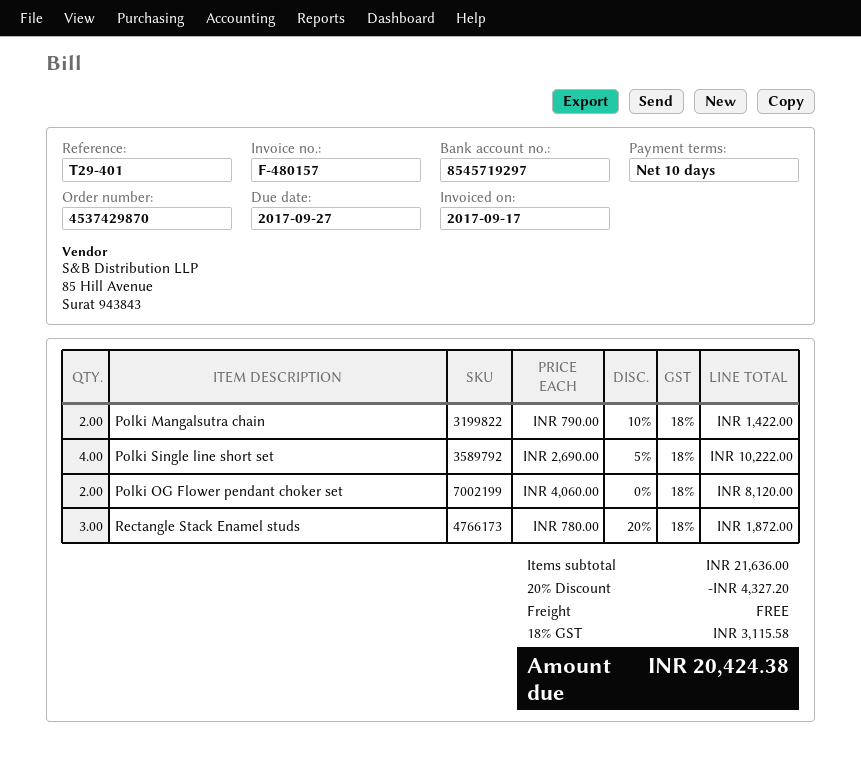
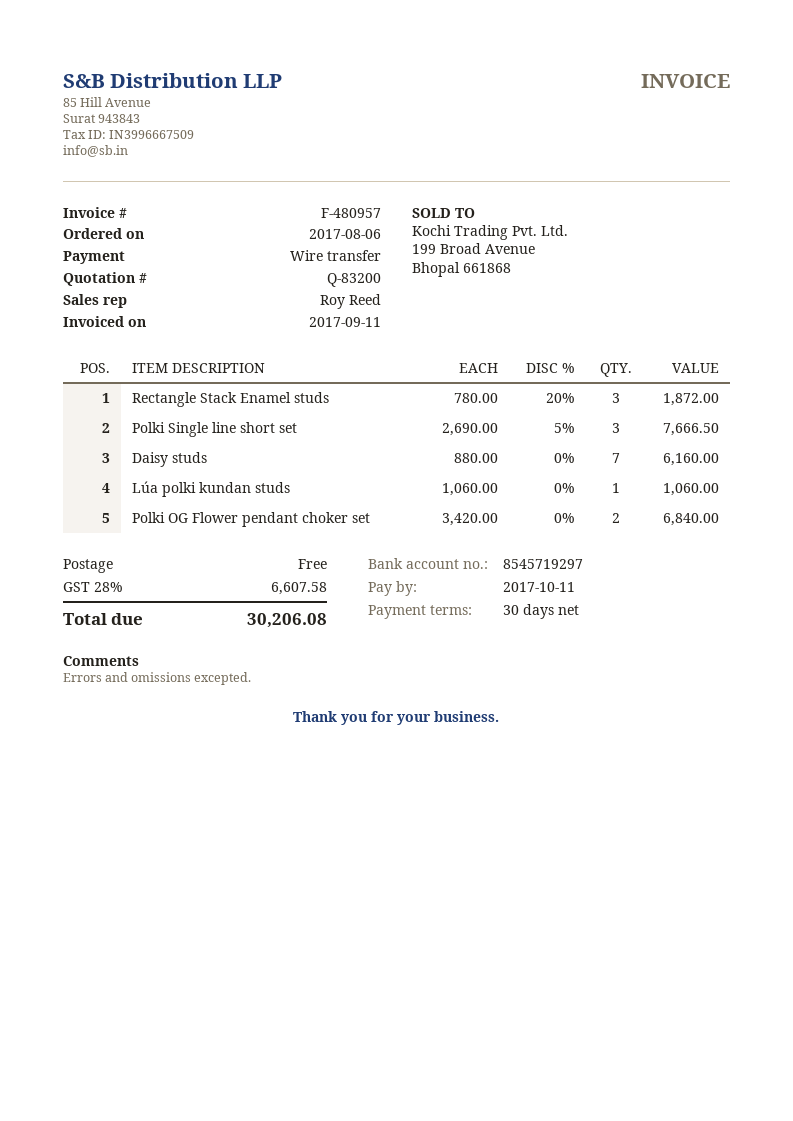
invoice number: F-480157 -> F-480957
invoice date: 2017-09-17 -> 2017-09-11
payment terms: 10 days -> 30 days
due date: 2017-09-27 -> 2017-10-11
Polki Mangalsutra chain: 2 x 790.00 - 10% = 1422.00 -> none
Polki Single line short set: 4 x 2690.00 - 5% = 10222.00 -> 3 x 2690.00 - 5% = 7666.50
Polki OG Flower pendant choker set: 2 x 4060.00 = 8120.00 -> 2 x 3420.00 = 6840.00
Daisy studs: none -> 7 x 880.00 = 6160.00
Lúa polki kundan studs: none -> 1 x 1060.00 = 1060.00
discount: 20% = 4327.20 -> none
tax: 18% = 3115.58 -> 28% = 6607.58
total: 20424.38 -> 30206.08

